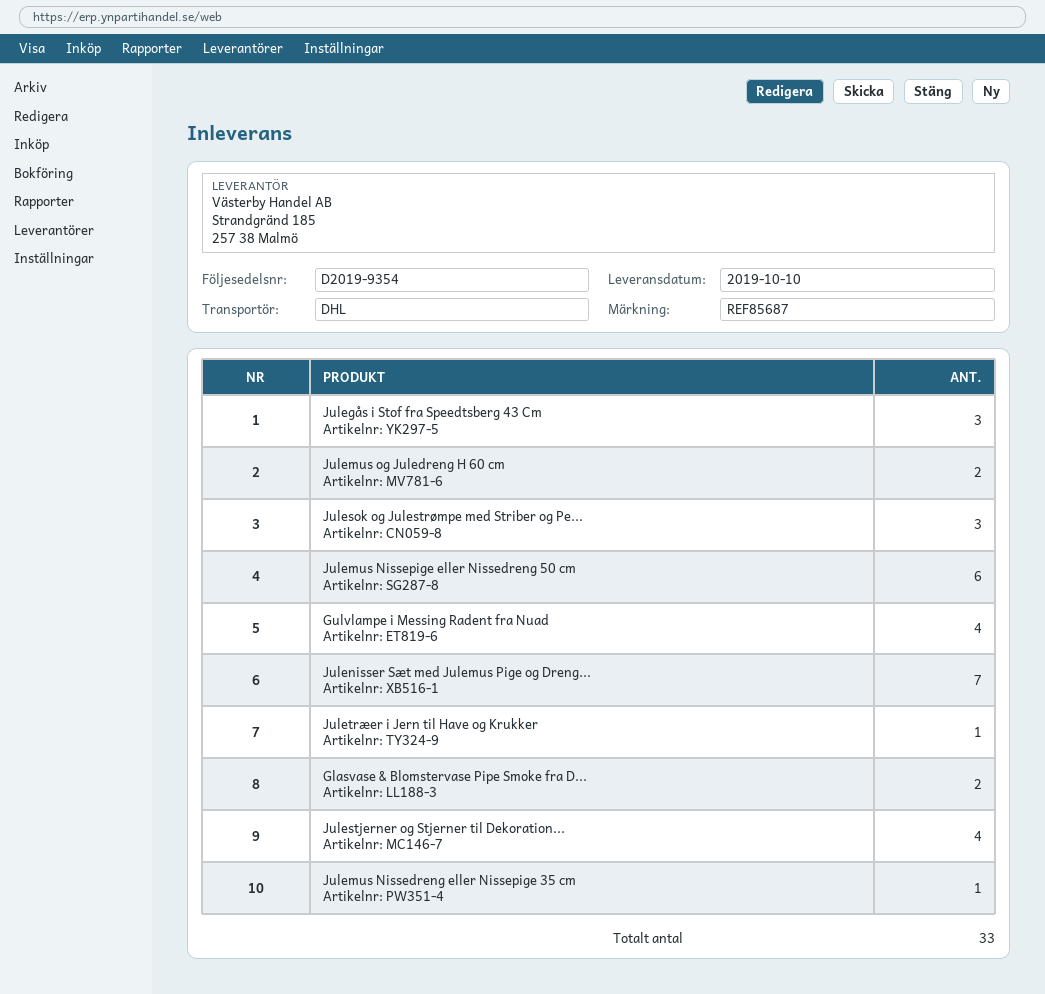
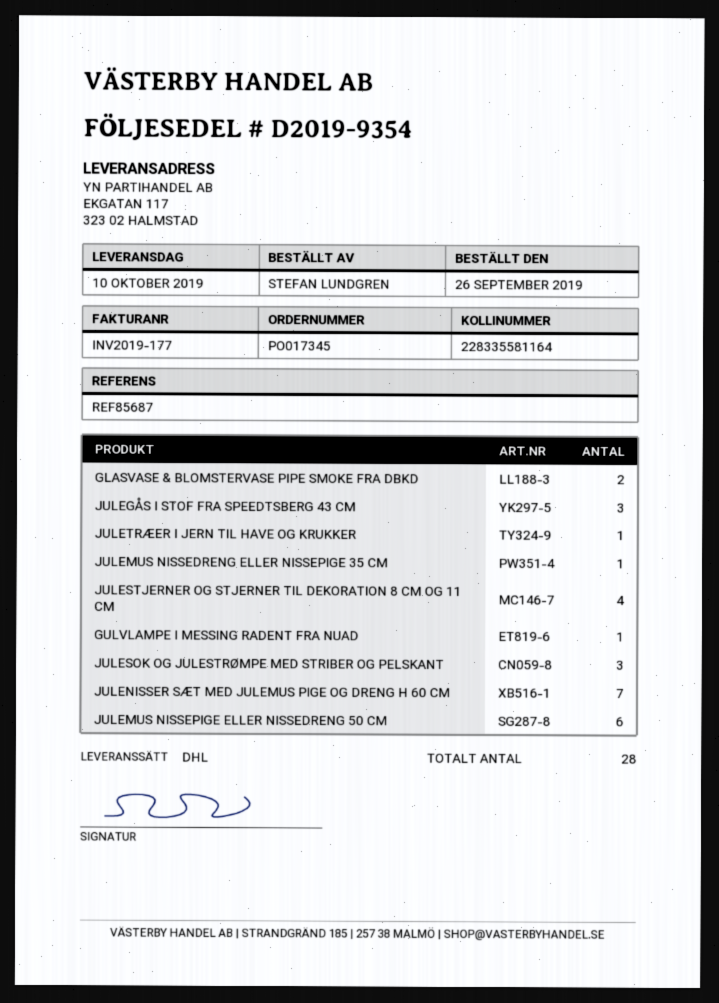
Julemus og Juledreng H 60 cm: 2 -> none
Gulvlampe i Messing Radent fra Nuad: 4 -> 1
total quantity: 33 -> 28

